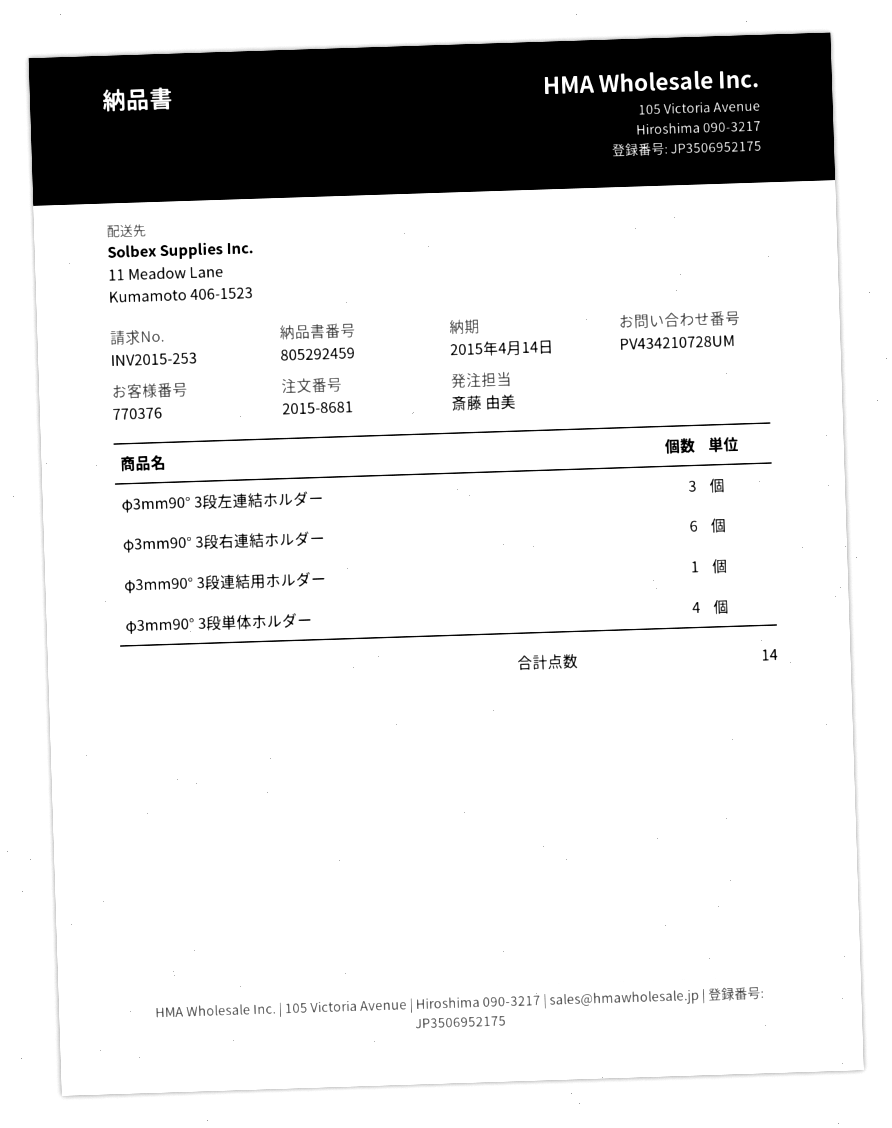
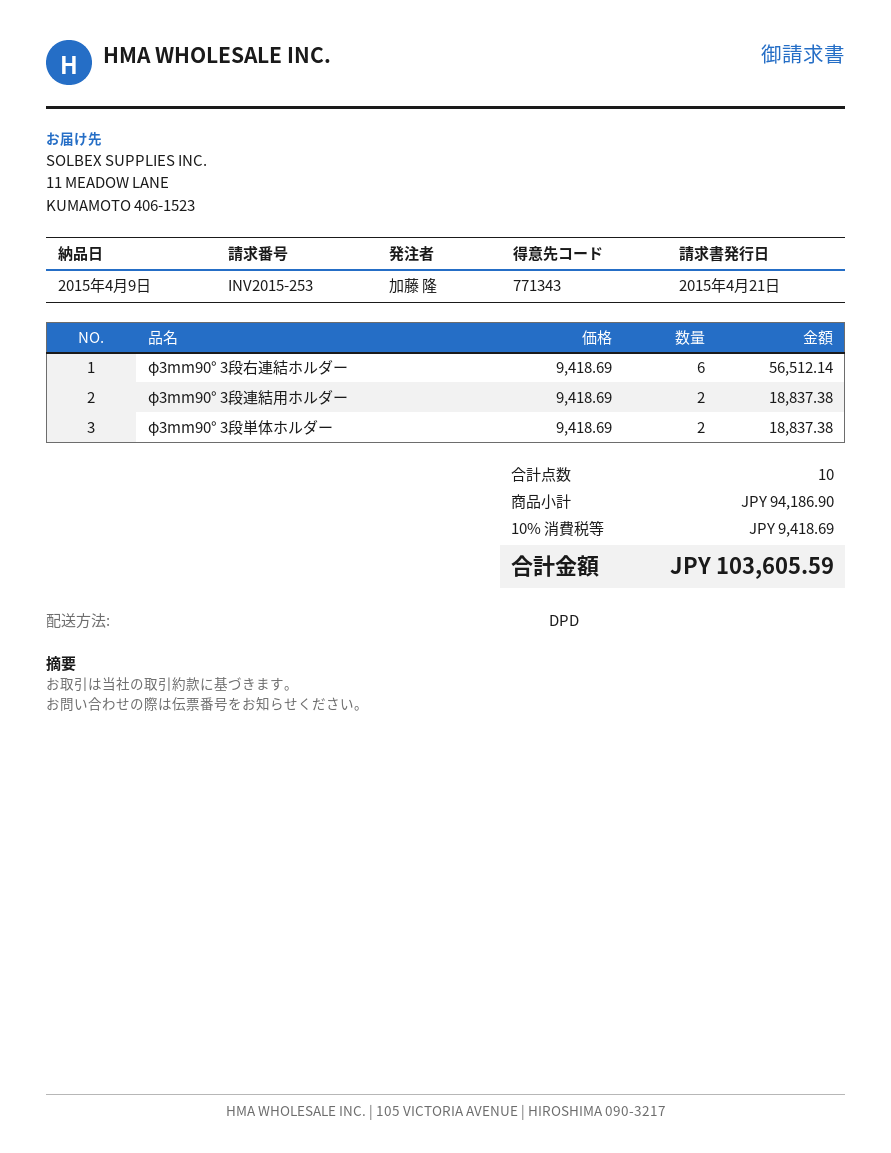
delivery date: 2015-04-14 -> 2015-04-09
customer number: 770376 -> 771343
ordered by: 斎藤 由美 -> 加藤 隆
φ3mm90° 3段左連結ホルダー: 3 -> none
φ3mm90° 3段連結用ホルダー: 1 -> 2
φ3mm90° 3段単体ホルダー: 4 -> 2
total quantity: 14 -> 10

